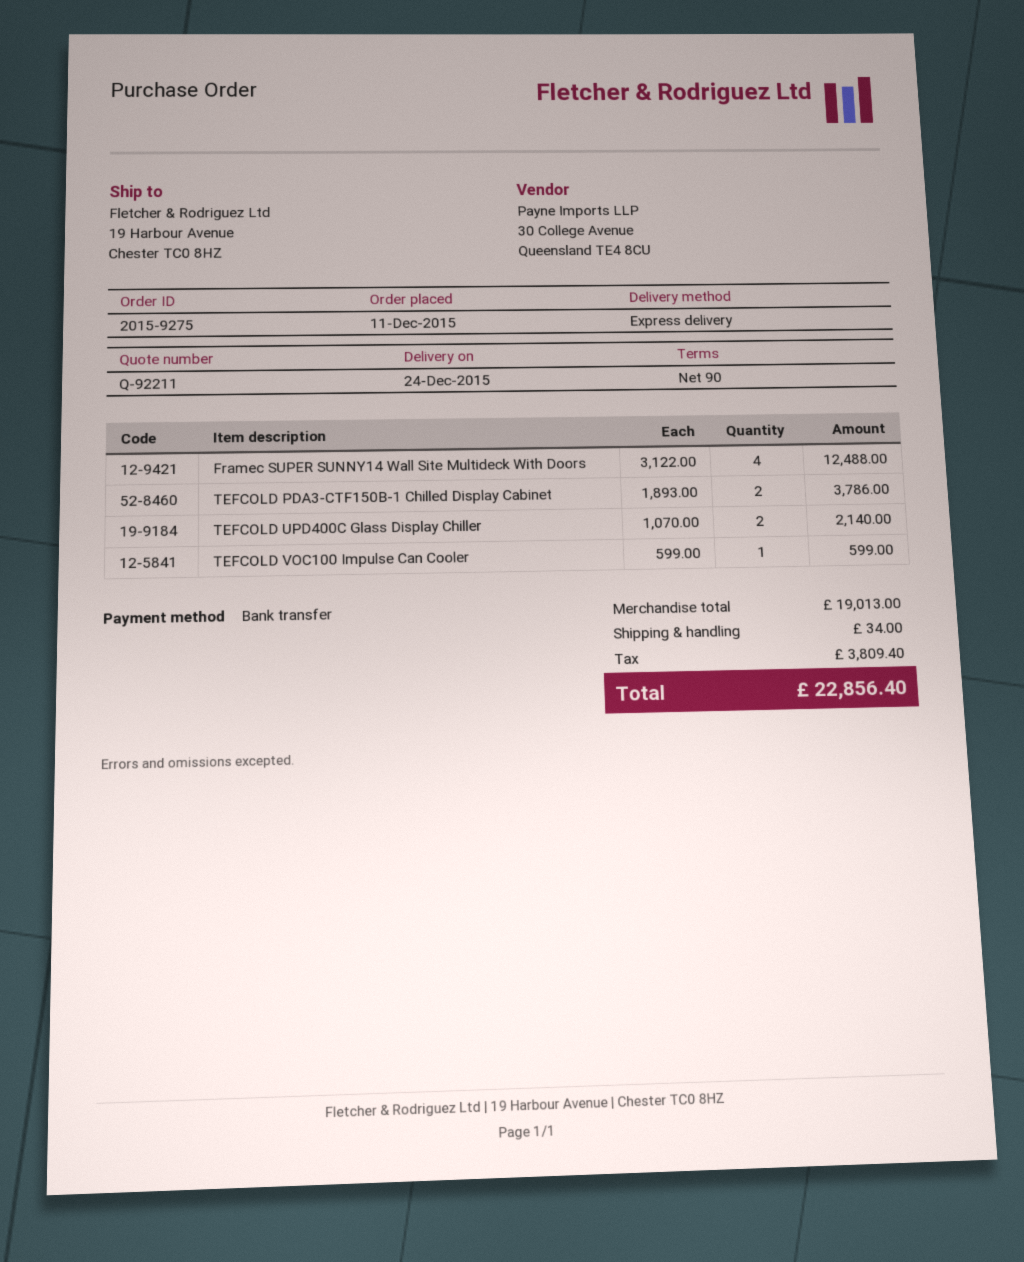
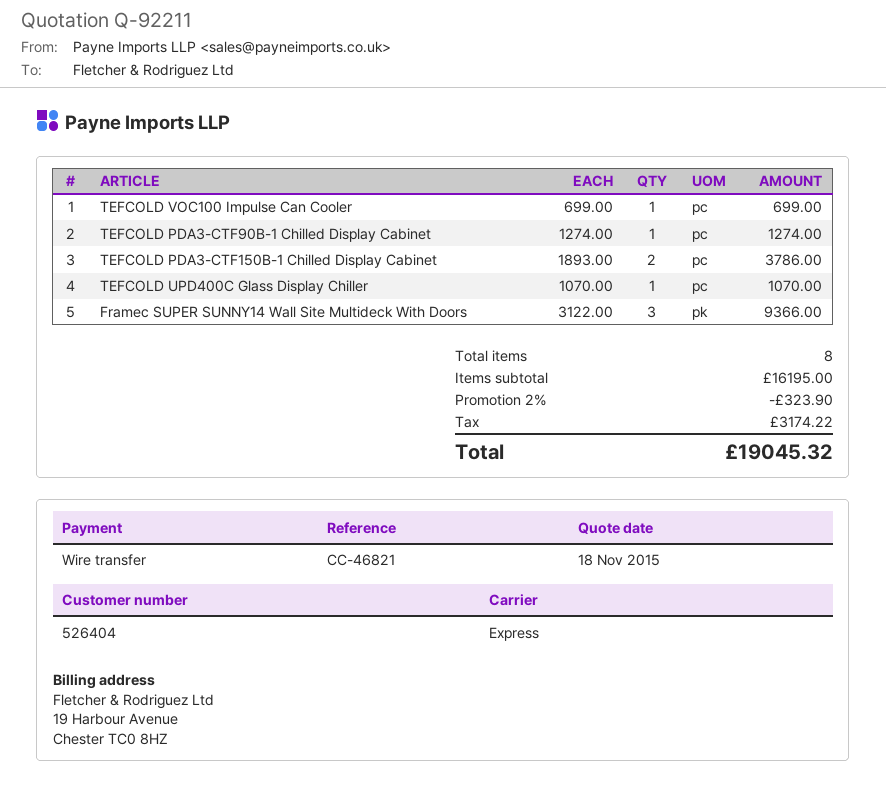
Framec SUPER SUNNY14 Wall Site Multideck With Doors: 4 x 3122.00 = 12488.00 -> 3 x 3122.00 = 9366.00
TEFCOLD UPD400C Glass Display Chiller: 2 x 1070.00 = 2140.00 -> 1 x 1070.00 = 1070.00
TEFCOLD VOC100 Impulse Can Cooler: 1 x 599.00 = 599.00 -> 1 x 699.00 = 699.00
TEFCOLD PDA3-CTF90B-1 Chilled Display Cabinet: none -> 1 x 1274.00 = 1274.00
subtotal: 19013.00 -> 16195.00
discount: none -> 2% = 323.90
shipping: 34.00 -> none
tax: 3809.40 -> 3174.22
total: 22856.40 -> 19045.32

